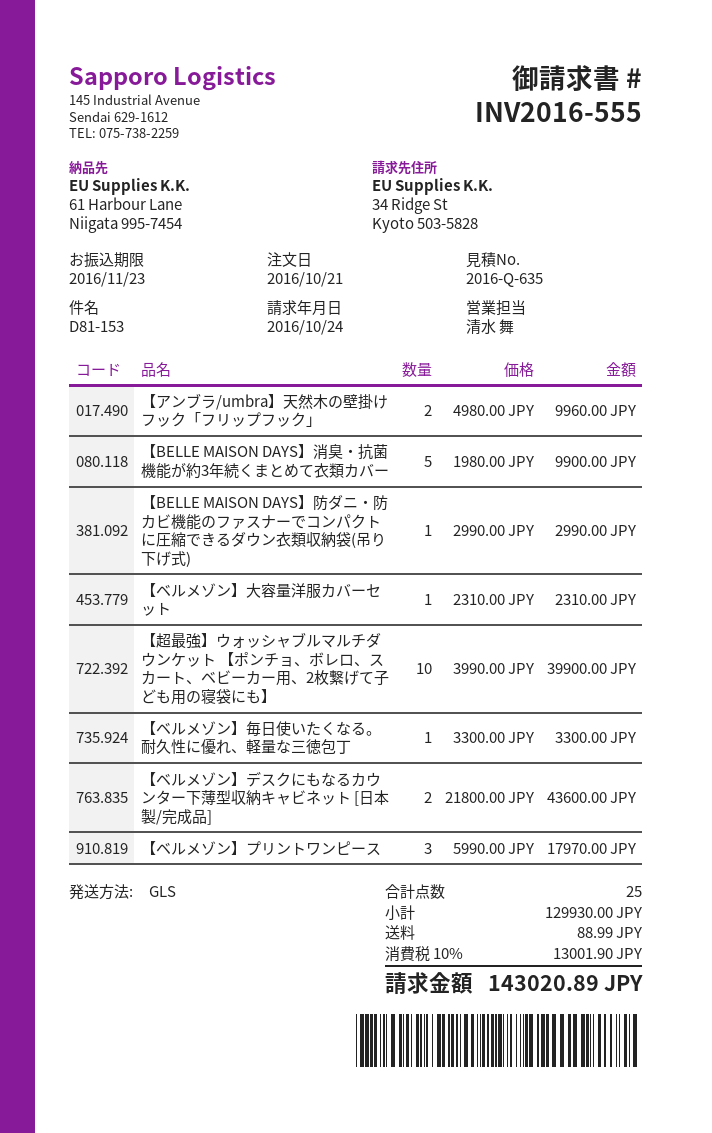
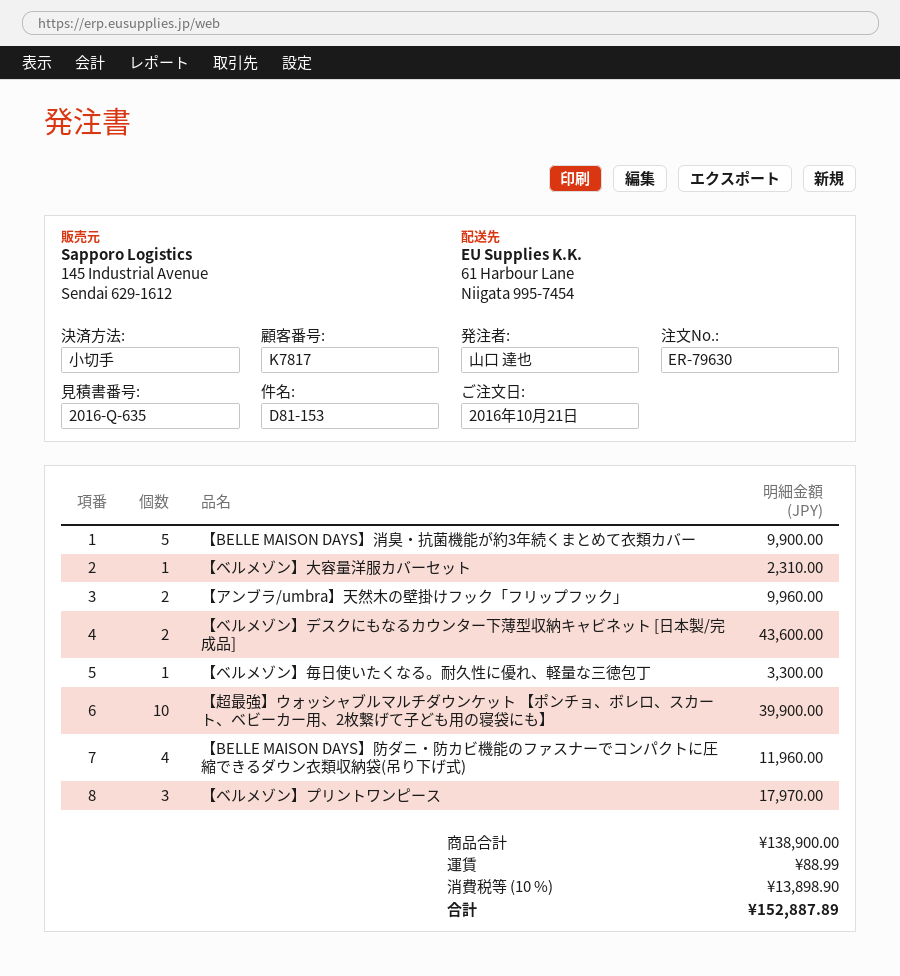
【BELLE MAISON DAYS】防ダニ・防カビ機能のファスナーでコンパクトに圧縮できるダウン衣類収納袋(吊り下げ式): 1 for 2990.00 -> 4 for 11960.00
subtotal: 129930.00 -> 138900.00
tax: 10% = 13001.90 -> 10% = 13898.90
total: 143020.89 -> 152887.89

